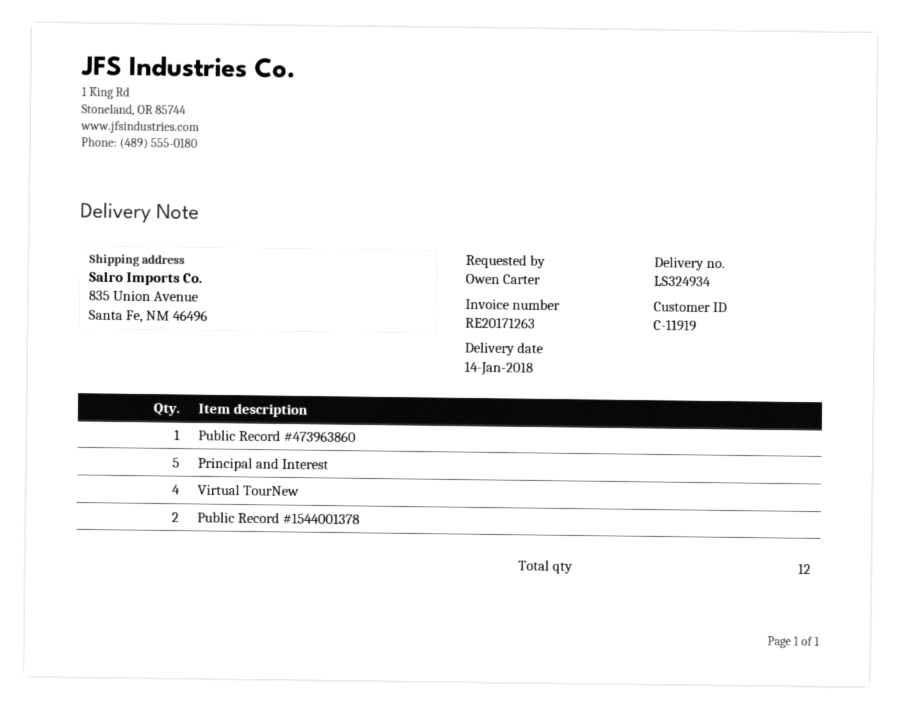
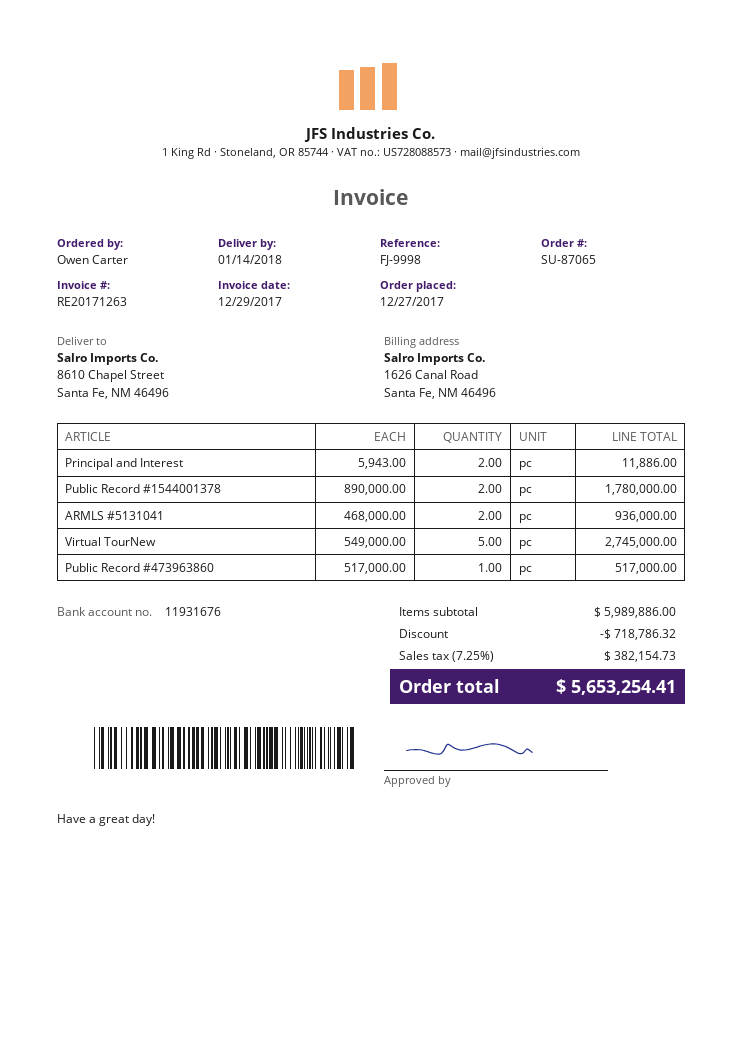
ship to: 835 Union Avenue, Santa Fe, NM 46496 -> 8610 Chapel Street, Santa Fe, NM 46496
Principal and Interest: 5 -> 2
Virtual TourNew: 4 -> 5
ARMLS #5131041: none -> 2

